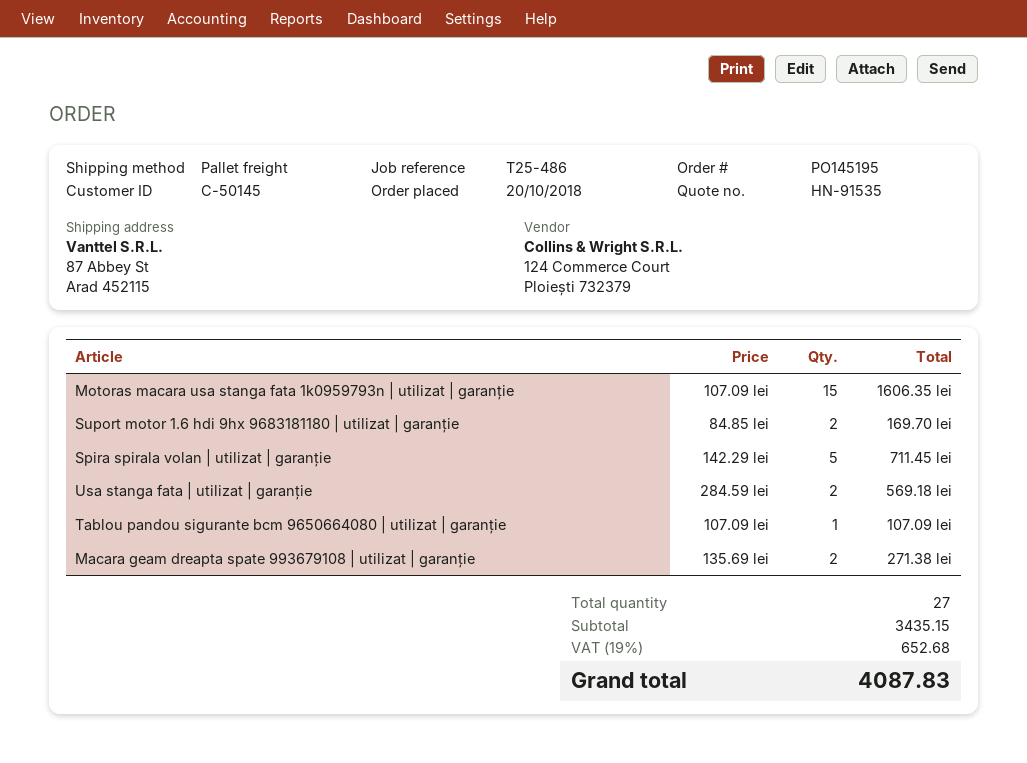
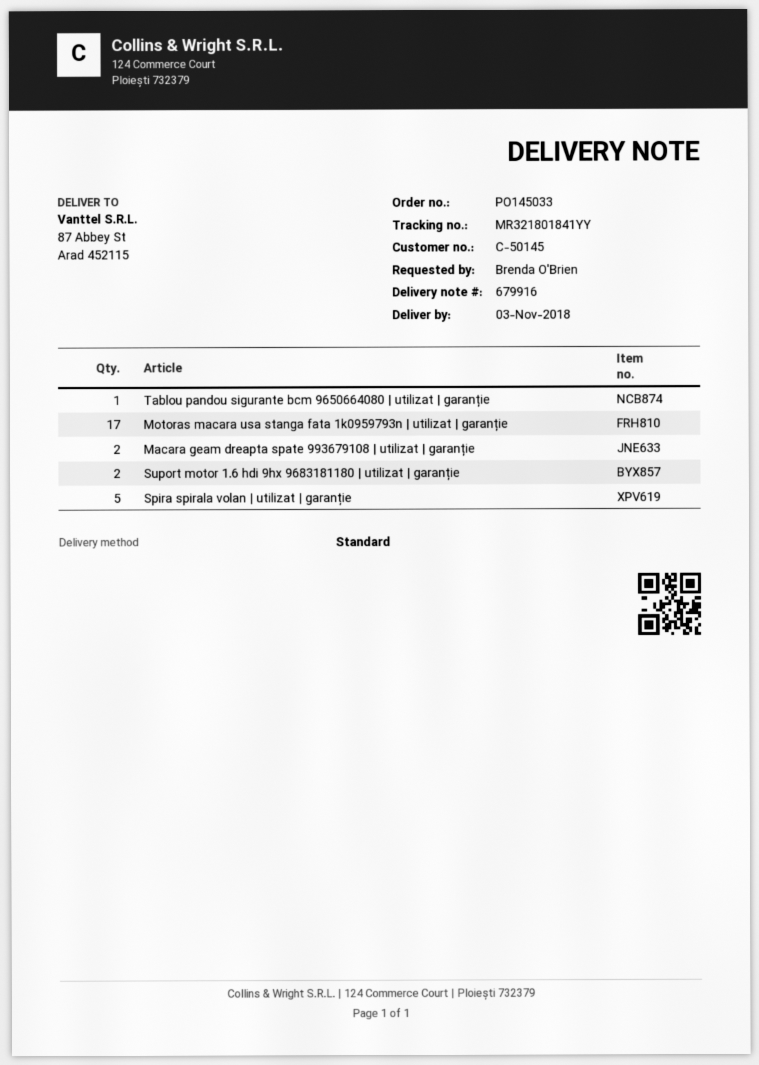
order number: PO145195 -> PO145033
shipping method: pallet freight -> standard
Motoras macara usa stanga fata 1k0959793n | utilizat | garanție: 15 -> 17
Usa stanga fata | utilizat | garanție: 2 -> none

